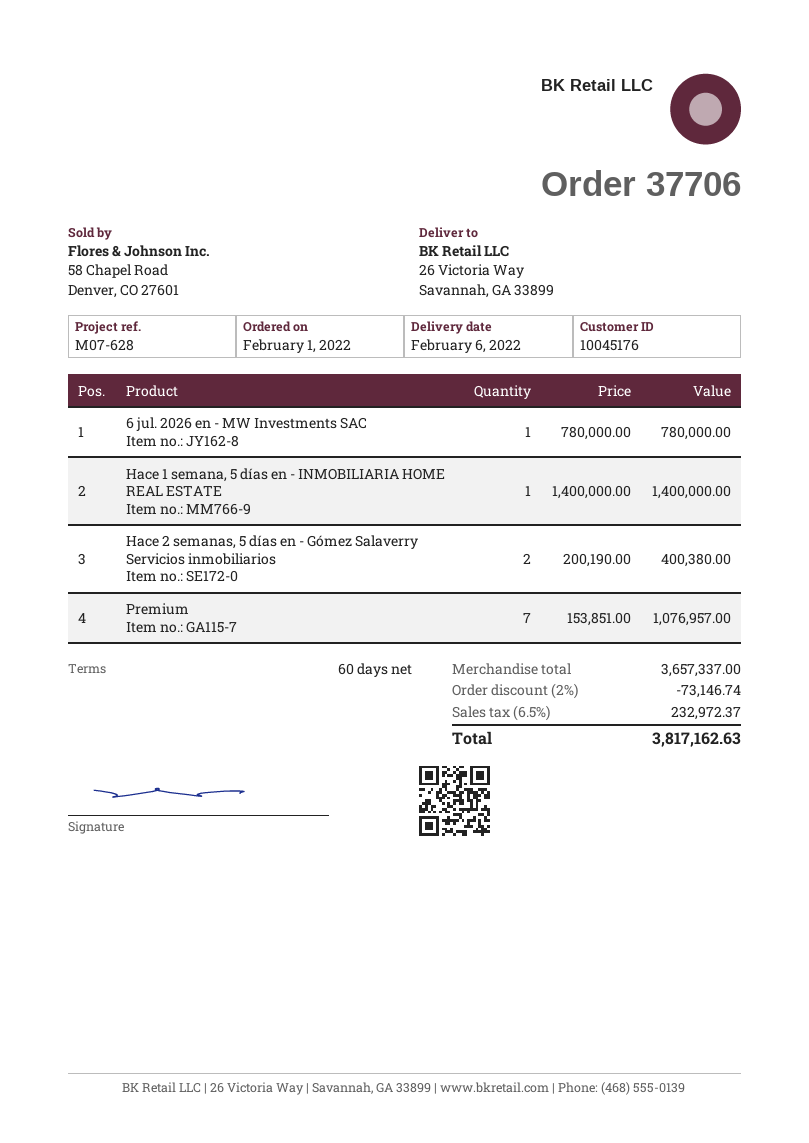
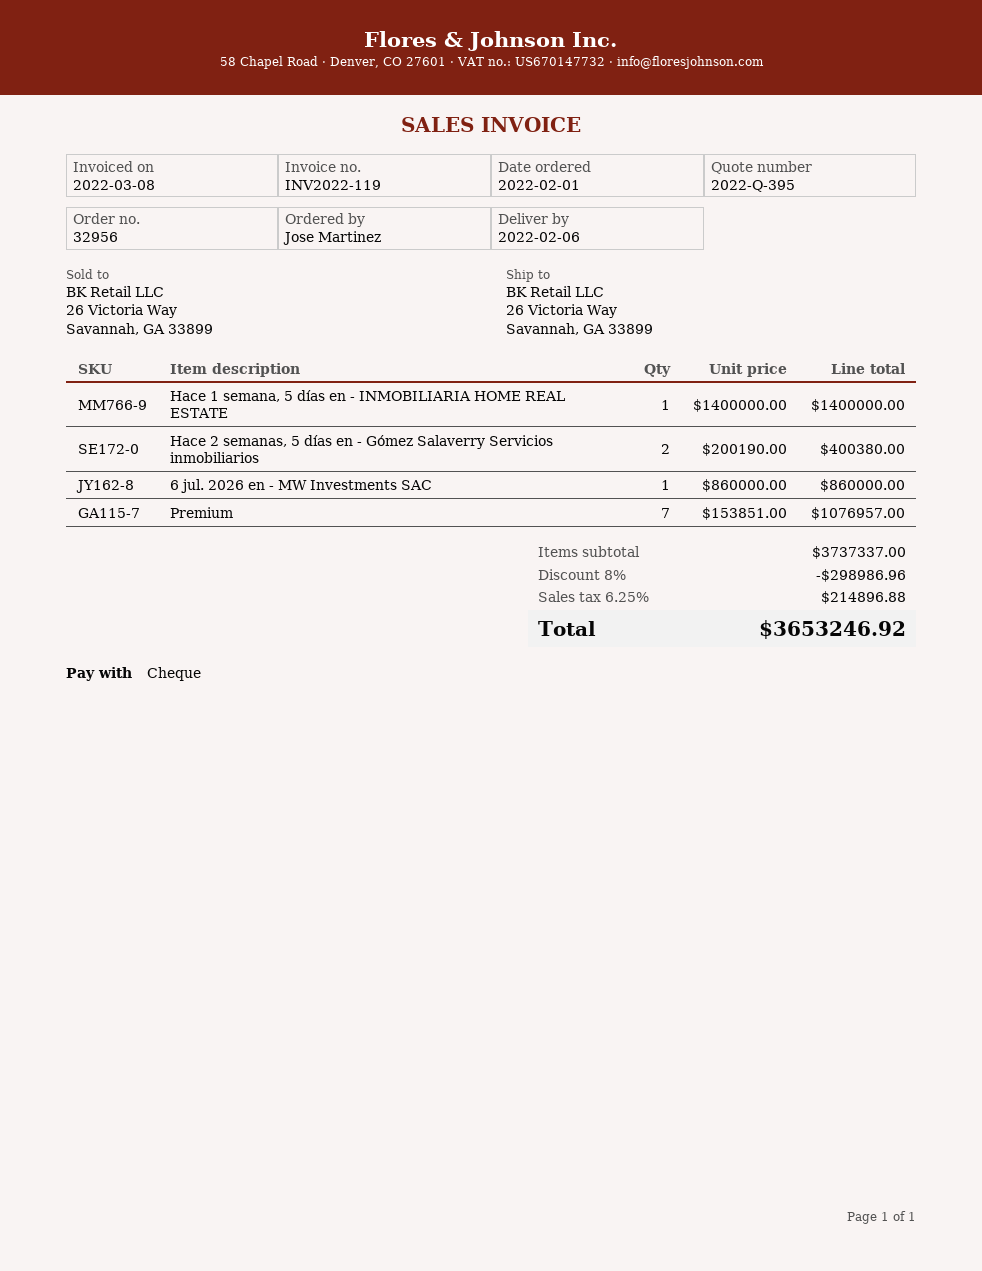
order number: 37706 -> 32956
6 jul. 2026 en - MW Investments SAC: 1 x 780000.00 = 780000.00 -> 1 x 860000.00 = 860000.00
subtotal: 3657337.00 -> 3737337.00
discount: 2% = 73146.74 -> 8% = 298986.96
tax: 6.5% = 232972.37 -> 6.25% = 214896.88
total: 3817162.63 -> 3653246.92

